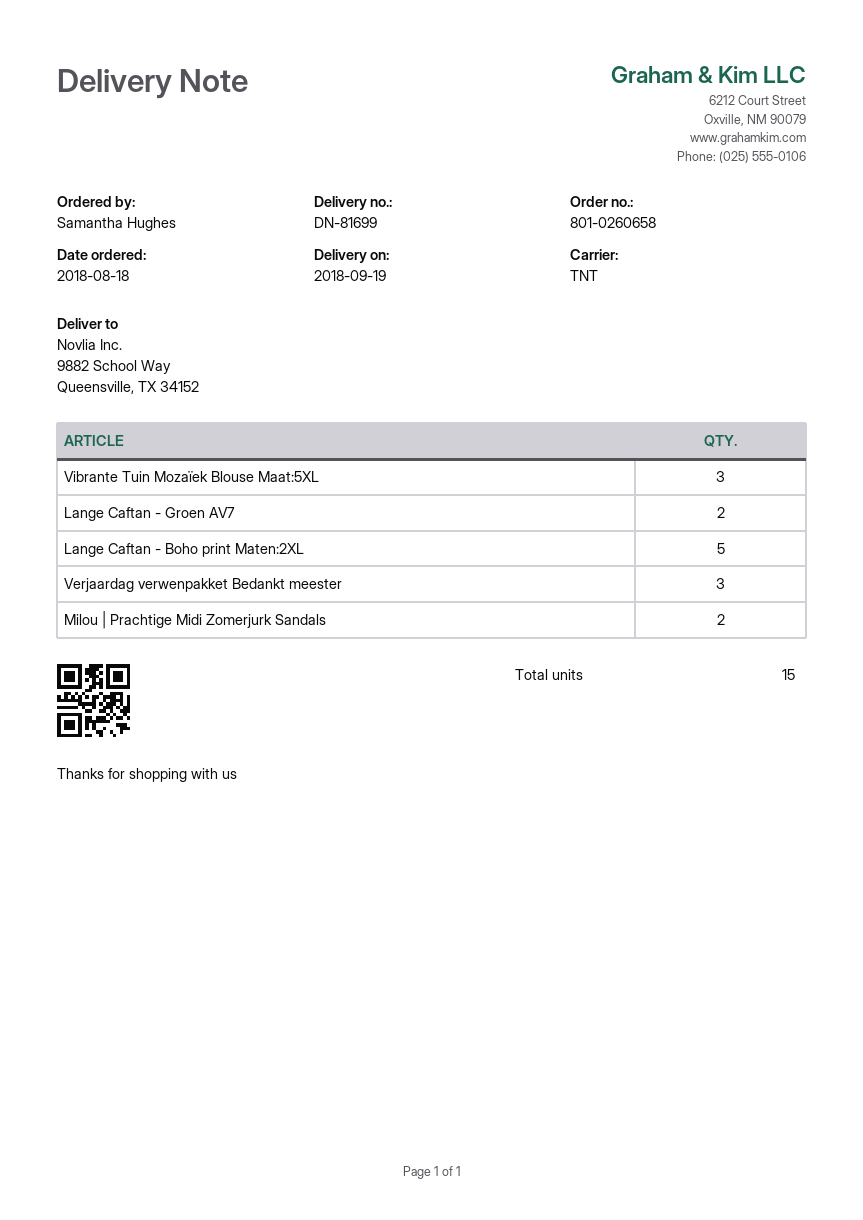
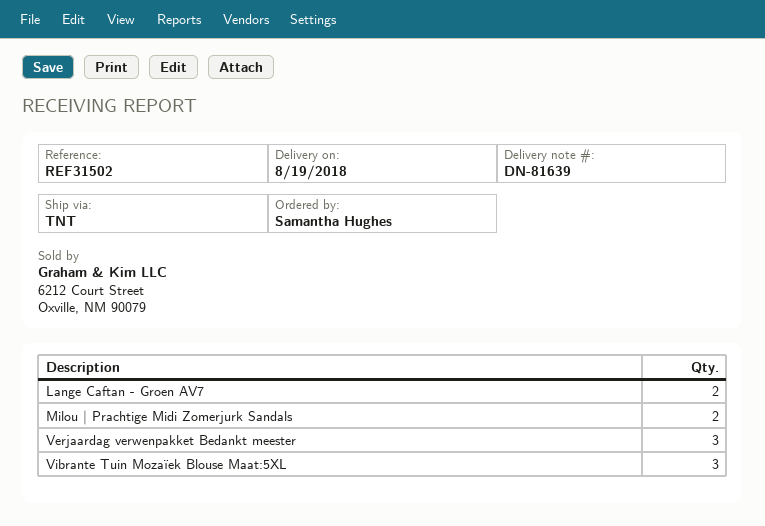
delivery note number: DN-81699 -> DN-81639
delivery date: 2018-09-19 -> 2018-08-19
Lange Caftan - Boho print Maten:2XL: 5 -> none

